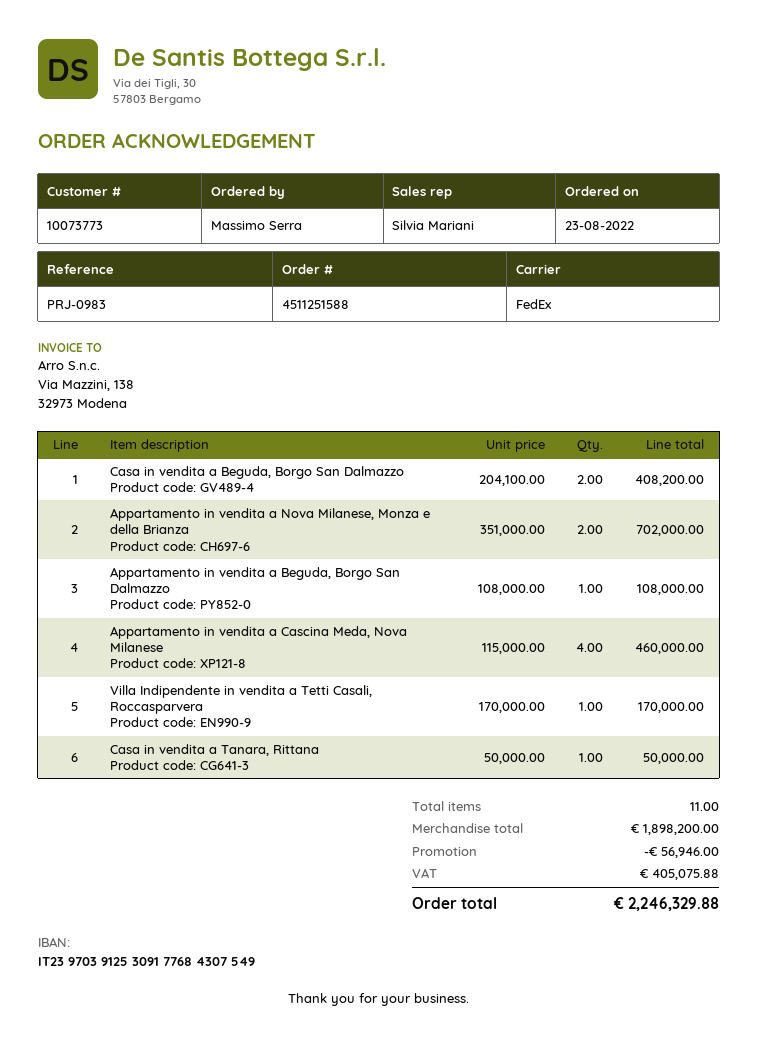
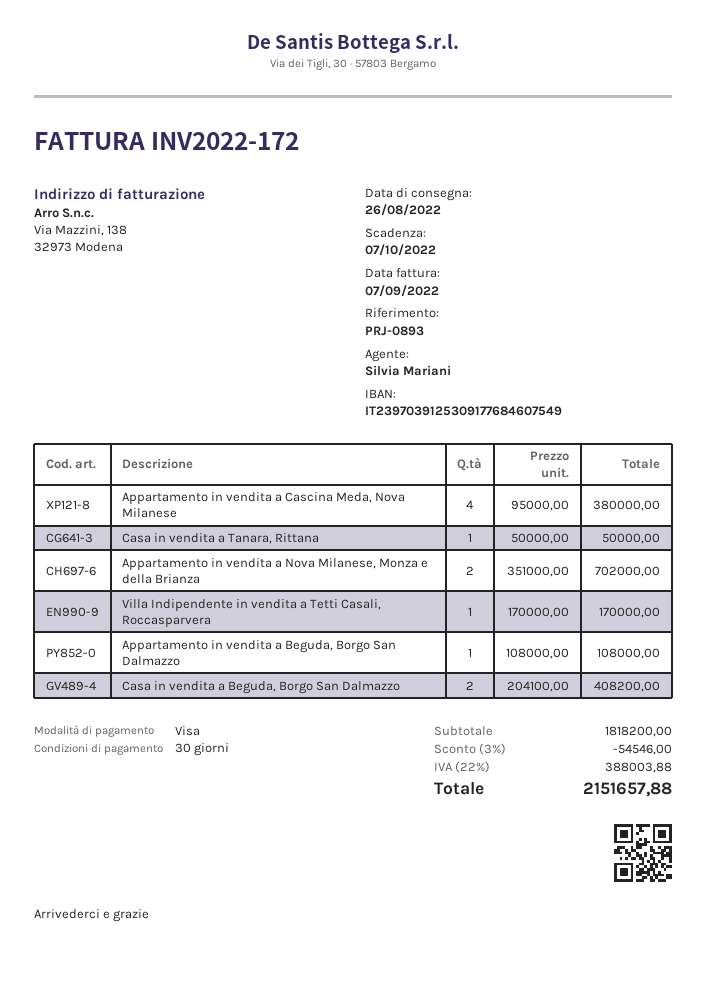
reference: PRJ-0983 -> PRJ-0893
bank account: IT2397039125309177684307549 -> IT2397039125309177684607549
Appartamento in vendita a Cascina Meda, Nova Milanese: 4 x 115000.00 = 460000.00 -> 4 x 95000.00 = 380000.00
subtotal: 1898200.00 -> 1818200.00
discount: 56946.00 -> 54546.00
tax: 405075.88 -> 388003.88
total: 2246329.88 -> 2151657.88

